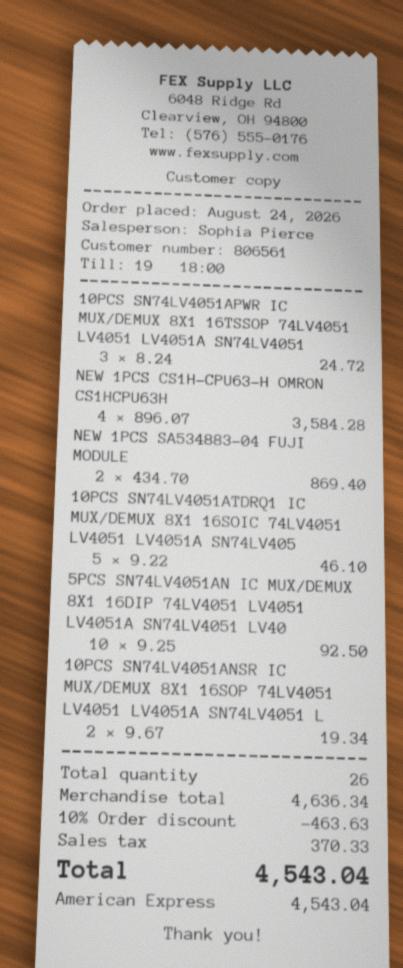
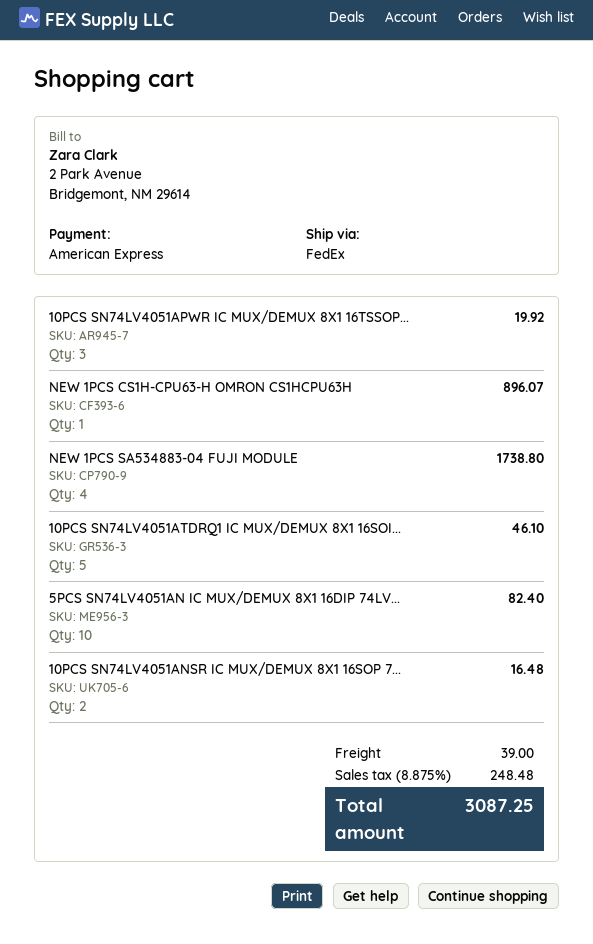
10PCS SN74LV4051APWR IC MUX/DEMUX 8X1 16TSSOP 74LV4051 LV4051 LV4051A SN74LV4051: 3 for 24.72 -> 3 for 19.92
NEW 1PCS CS1H-CPU63-H OMRON CS1HCPU63H: 4 for 3584.28 -> 1 for 896.07
NEW 1PCS SA534883-04 FUJI MODULE: 2 for 869.40 -> 4 for 1738.80
5PCS SN74LV4051AN IC MUX/DEMUX 8X1 16DIP 74LV4051 LV4051 LV4051A SN74LV4051 LV40: 10 for 92.50 -> 10 for 82.40
10PCS SN74LV4051ANSR IC MUX/DEMUX 8X1 16SOP 74LV4051 LV4051 LV4051A SN74LV4051 L: 2 for 19.34 -> 2 for 16.48
discount: 10% = 463.63 -> none
shipping: none -> 39.00
tax: 370.33 -> 248.48
total: 4543.04 -> 3087.25

